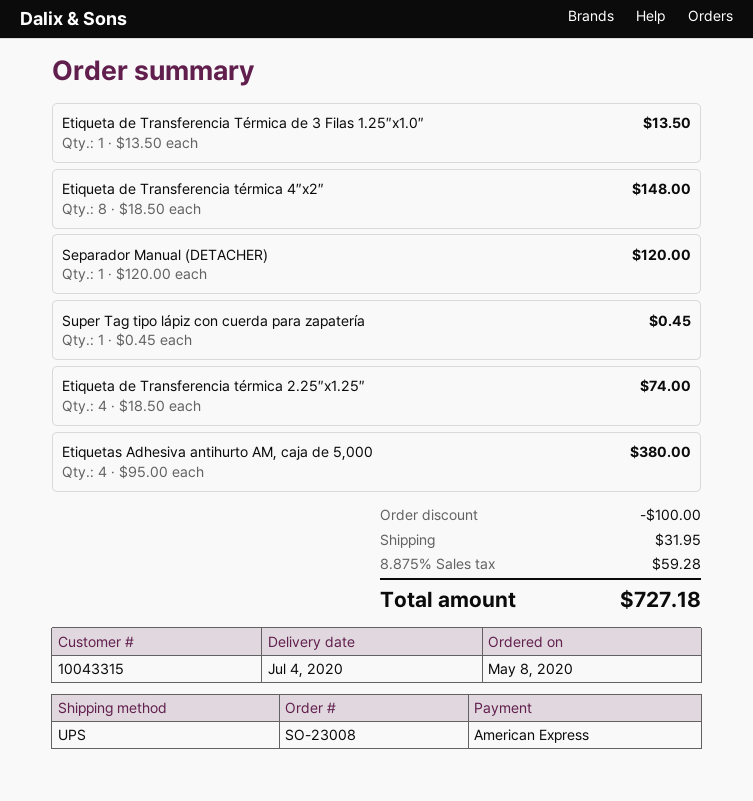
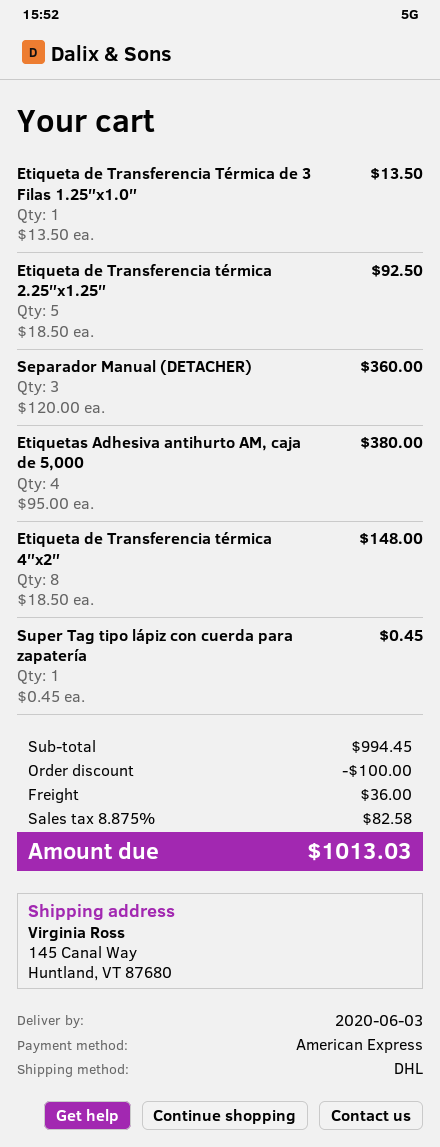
delivery date: 2020-07-04 -> 2020-06-03
shipping method: UPS -> DHL
Separador Manual (DETACHER): 1 x 120.00 = 120.00 -> 3 x 120.00 = 360.00
Etiqueta de Transferencia térmica 2.25″x1.25″: 4 x 18.50 = 74.00 -> 5 x 18.50 = 92.50
shipping: 31.95 -> 36.00
tax: 8.875% = 59.28 -> 8.875% = 82.58
total: 727.18 -> 1013.03

